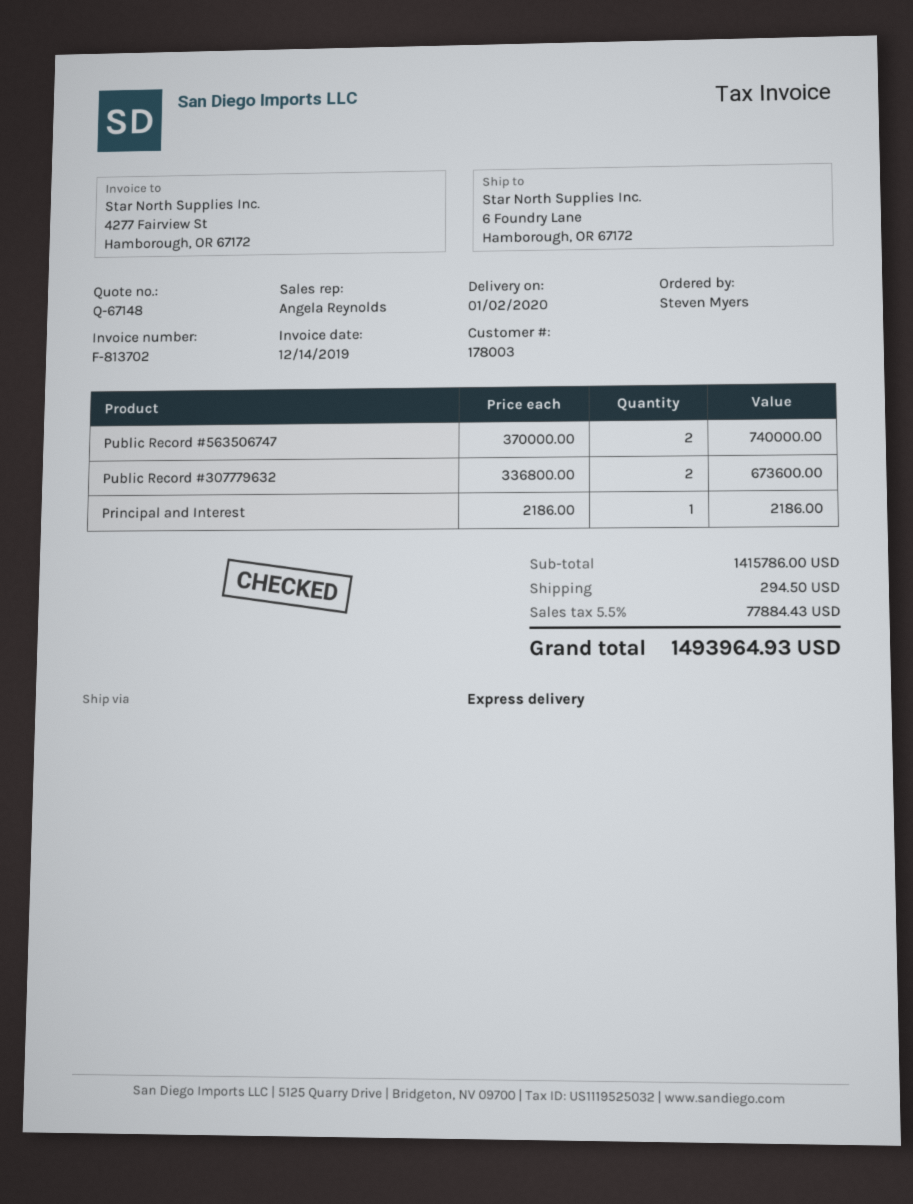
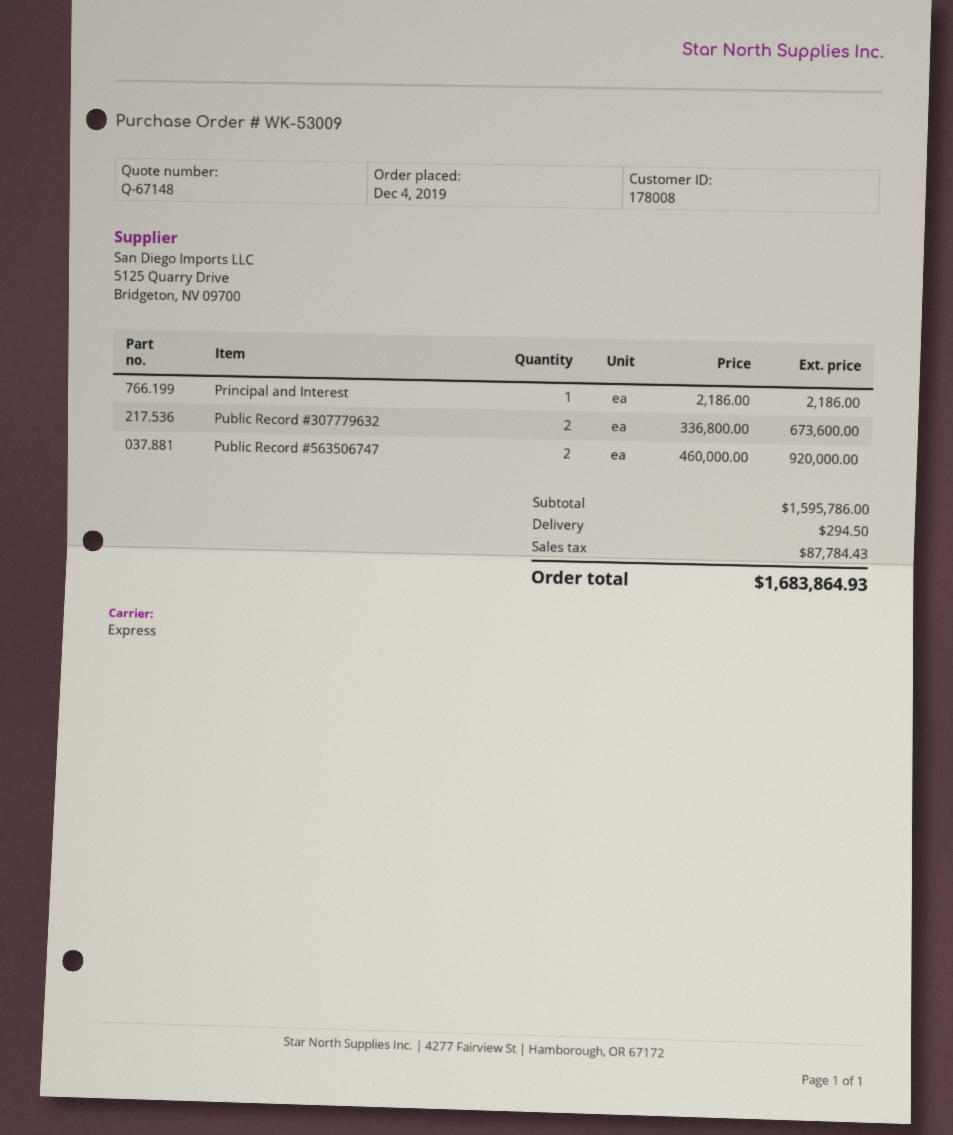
customer number: 178003 -> 178008
Public Record #563506747: 2 x 370000.00 = 740000.00 -> 2 x 460000.00 = 920000.00
subtotal: 1415786.00 -> 1595786.00
tax: 77884.43 -> 87784.43
total: 1493964.93 -> 1683864.93

